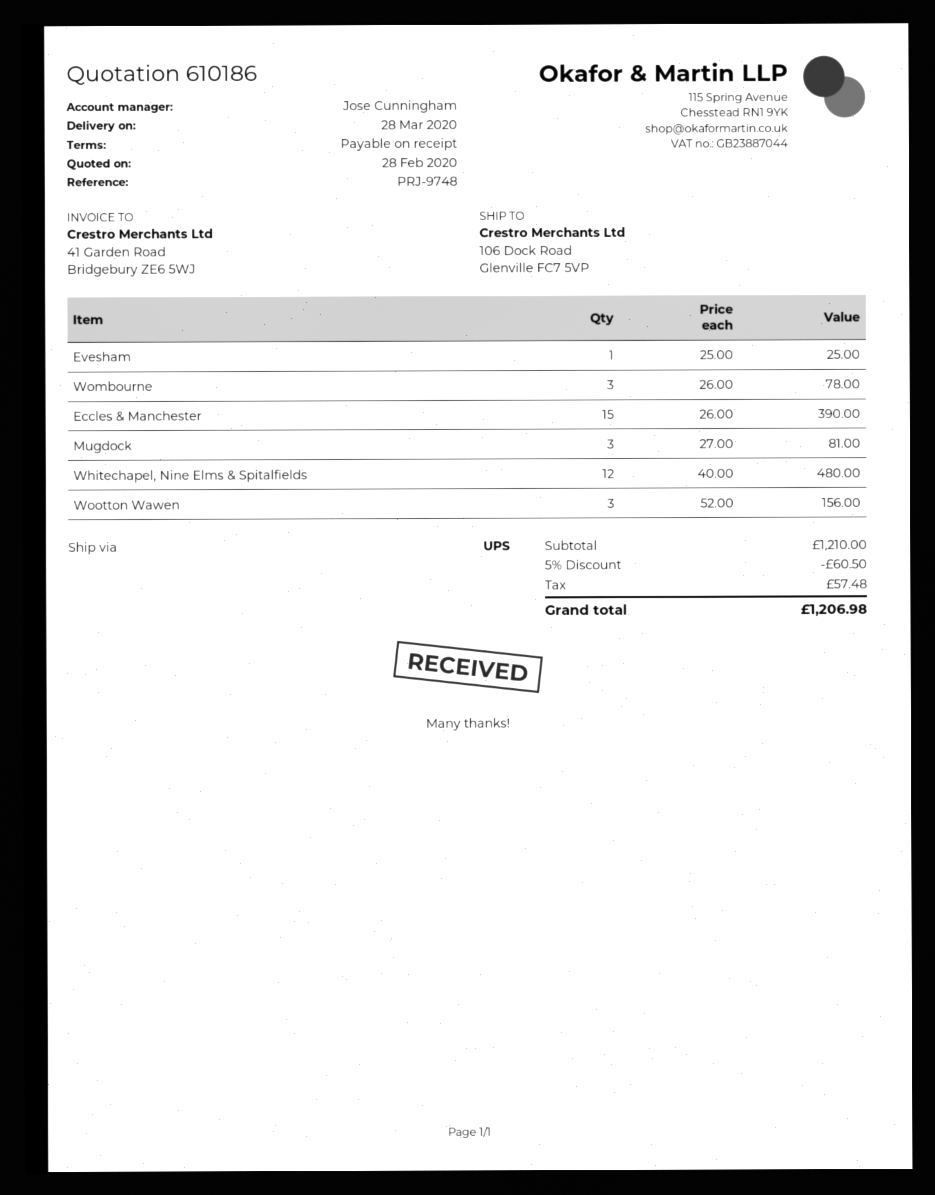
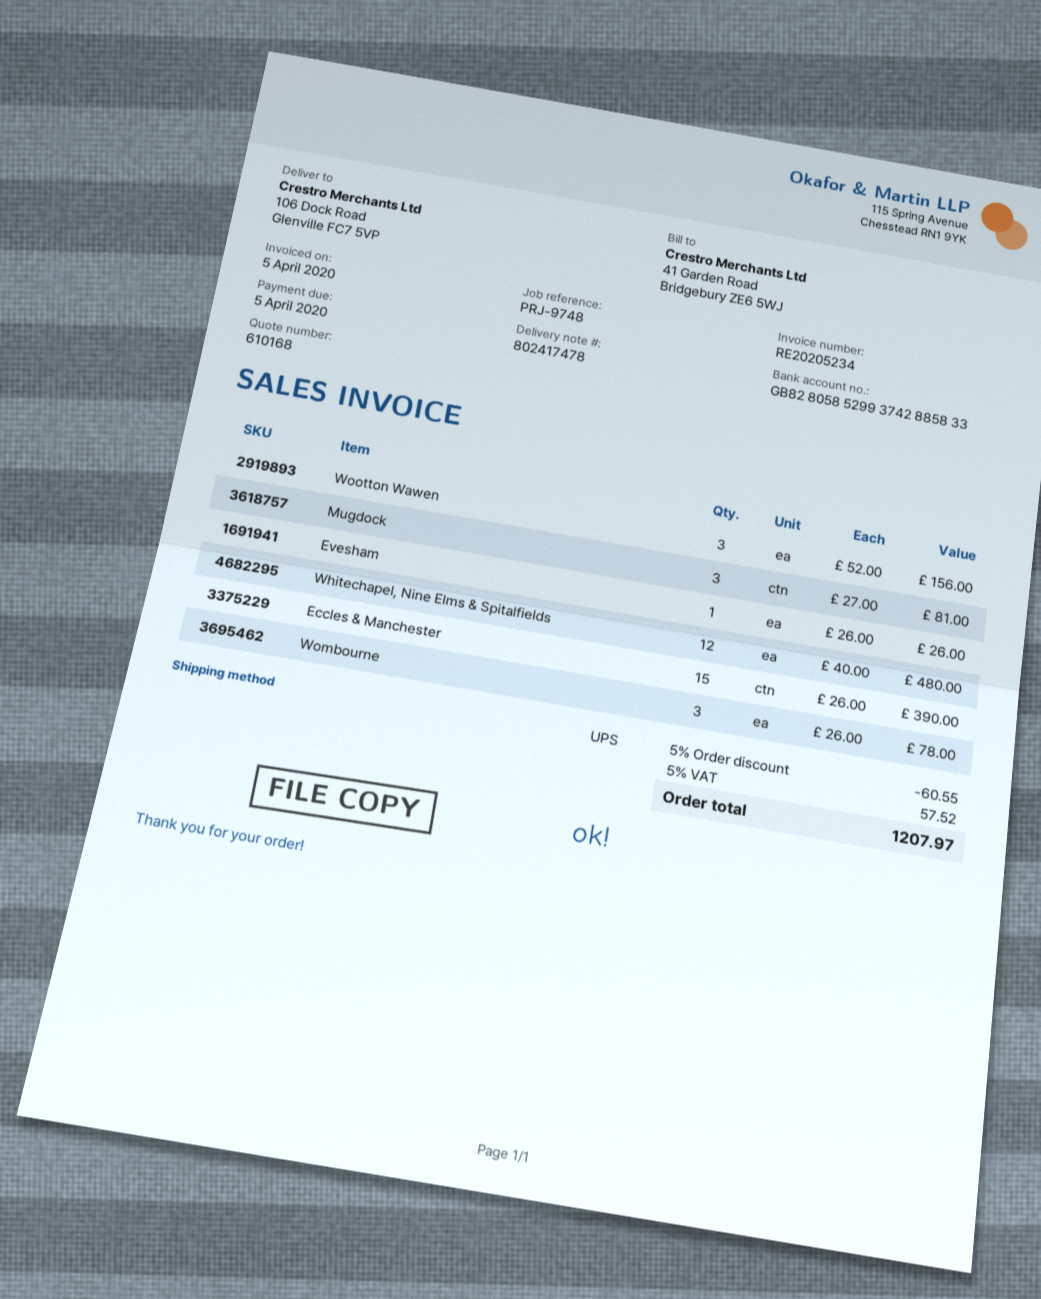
quote number: 610186 -> 610168
Evesham: 1 x 25.00 = 25.00 -> 1 x 26.00 = 26.00
discount: 5% = 60.50 -> 5% = 60.55
tax: 57.48 -> 57.52
total: 1206.98 -> 1207.97

